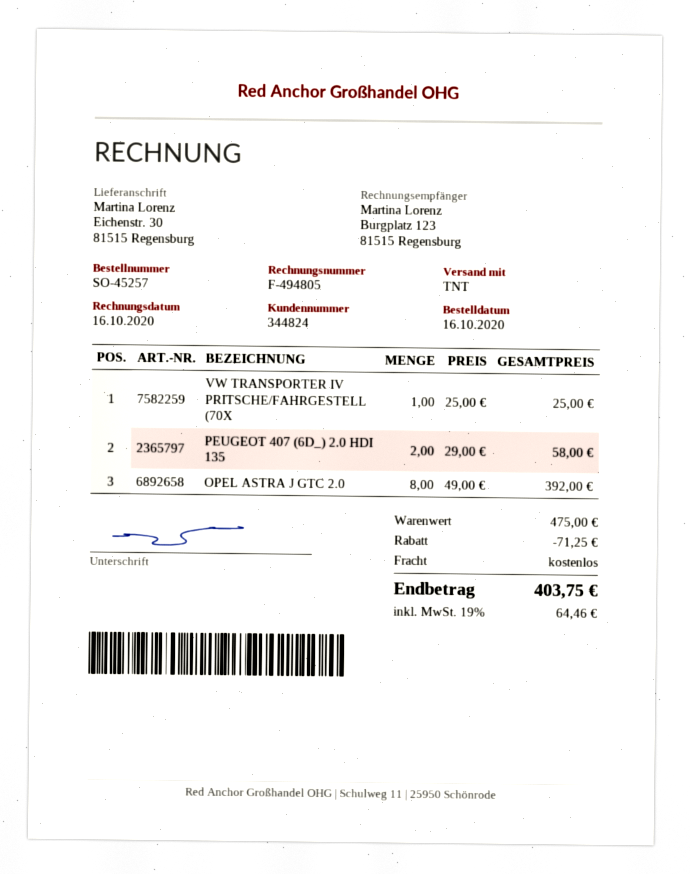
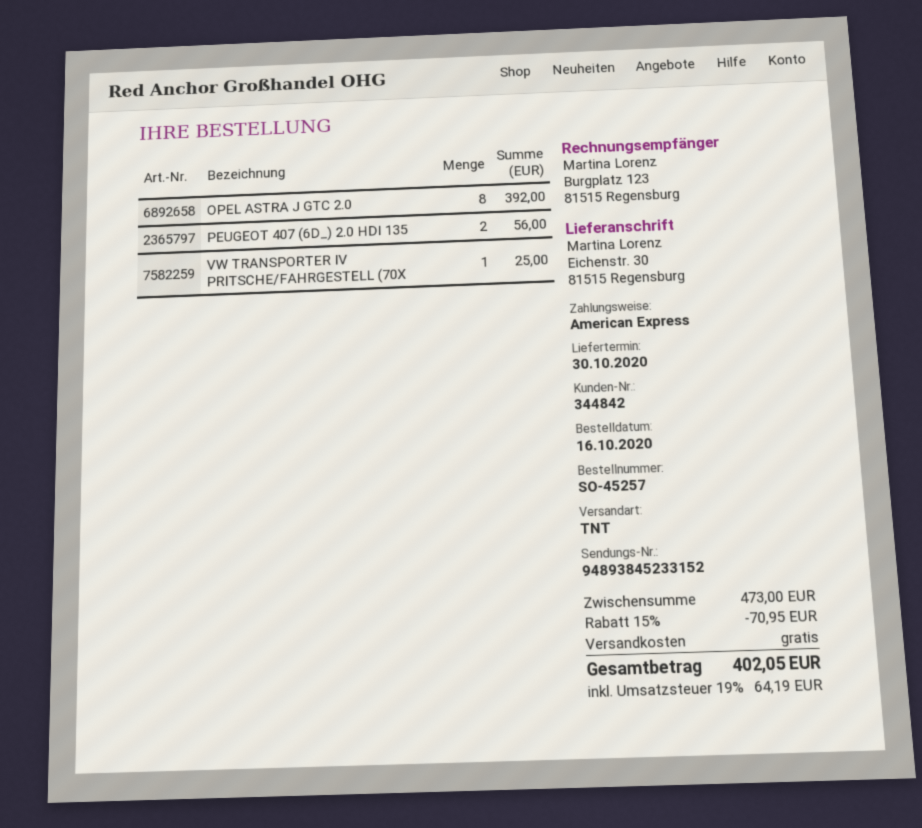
customer number: 344824 -> 344842
PEUGEOT 407 (6D_) 2.0 HDI 135: 2 for 58.00 -> 2 for 56.00
subtotal: 475.00 -> 473.00
discount: 71.25 -> 70.95
tax: 19% = 64.46 -> 19% = 64.19
total: 403.75 -> 402.05

